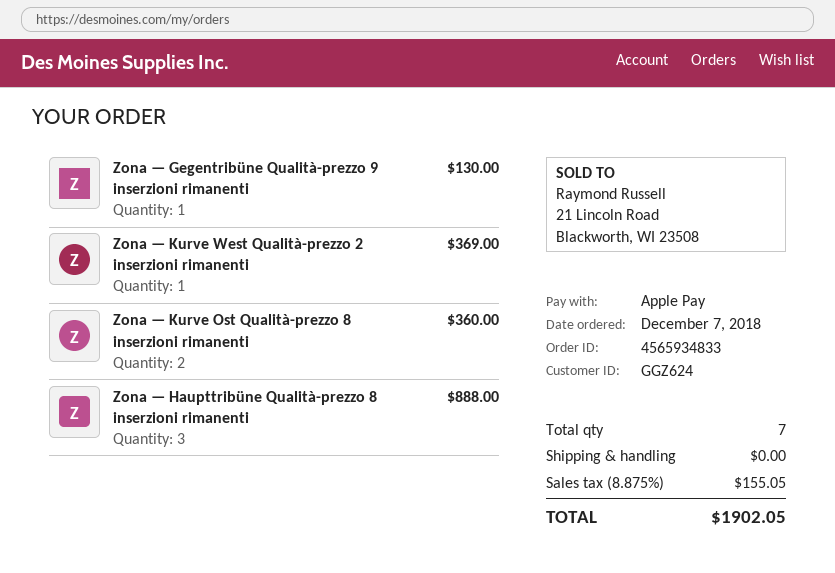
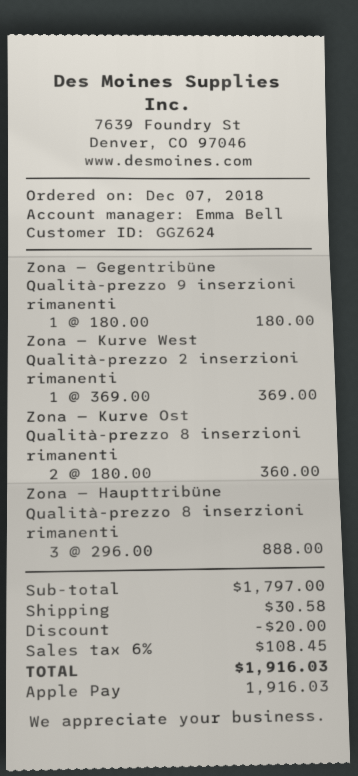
Zona — Gegentribüne Qualità-prezzo 9 inserzioni rimanenti: 1 for 130.00 -> 1 for 180.00
discount: none -> 20.00
shipping: 0.00 -> 30.58
tax: 8.875% = 155.05 -> 6% = 108.45
total: 1902.05 -> 1916.03

